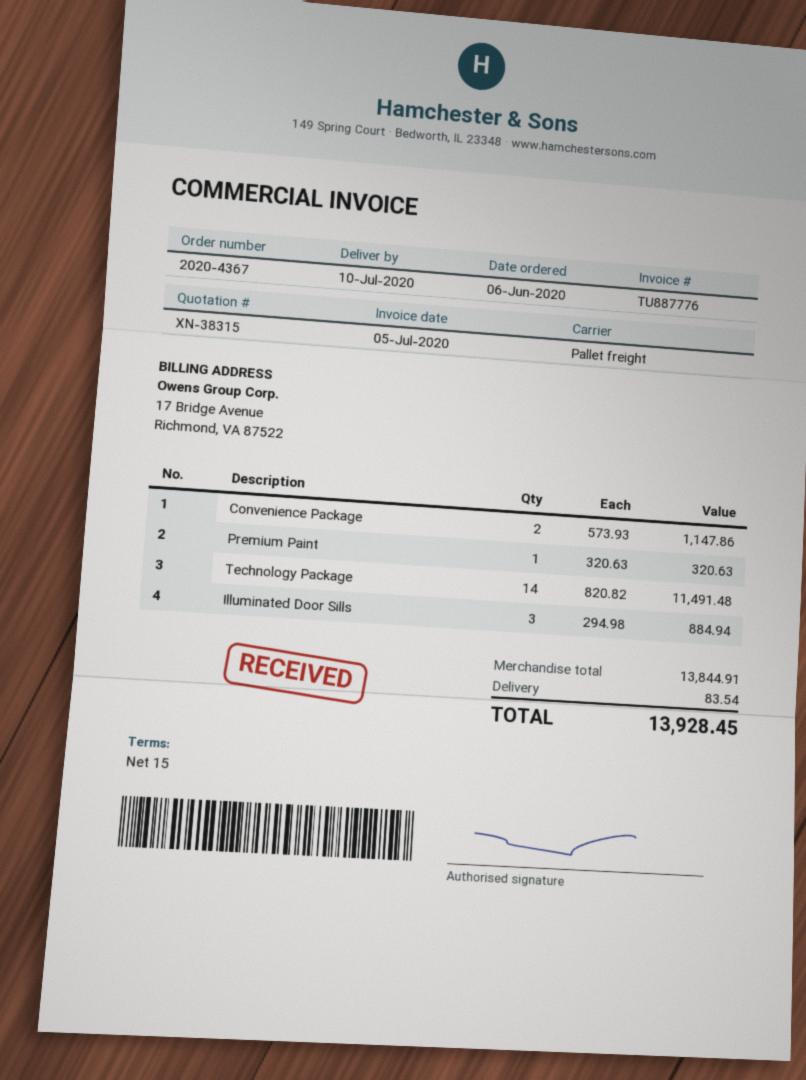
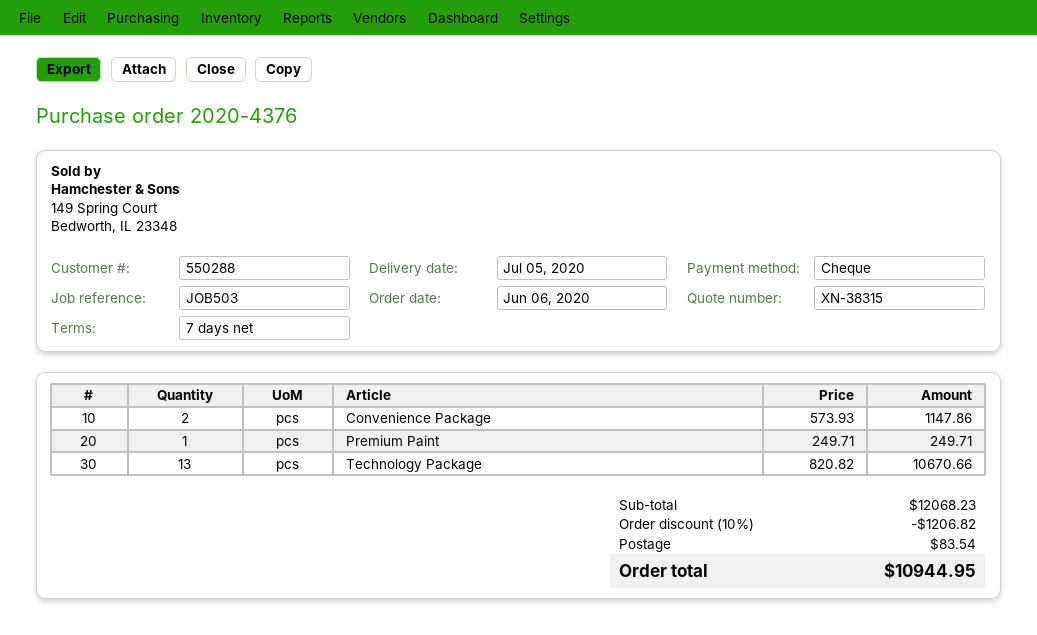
order number: 2020-4367 -> 2020-4376
delivery date: 2020-07-10 -> 2020-07-05
payment terms: 15 days -> 7 days
Premium Paint: 1 x 320.63 = 320.63 -> 1 x 249.71 = 249.71
Technology Package: 14 x 820.82 = 11491.48 -> 13 x 820.82 = 10670.66
Illuminated Door Sills: 3 x 294.98 = 884.94 -> none
subtotal: 13844.91 -> 12068.23
discount: none -> 10% = 1206.82
total: 13928.45 -> 10944.95

